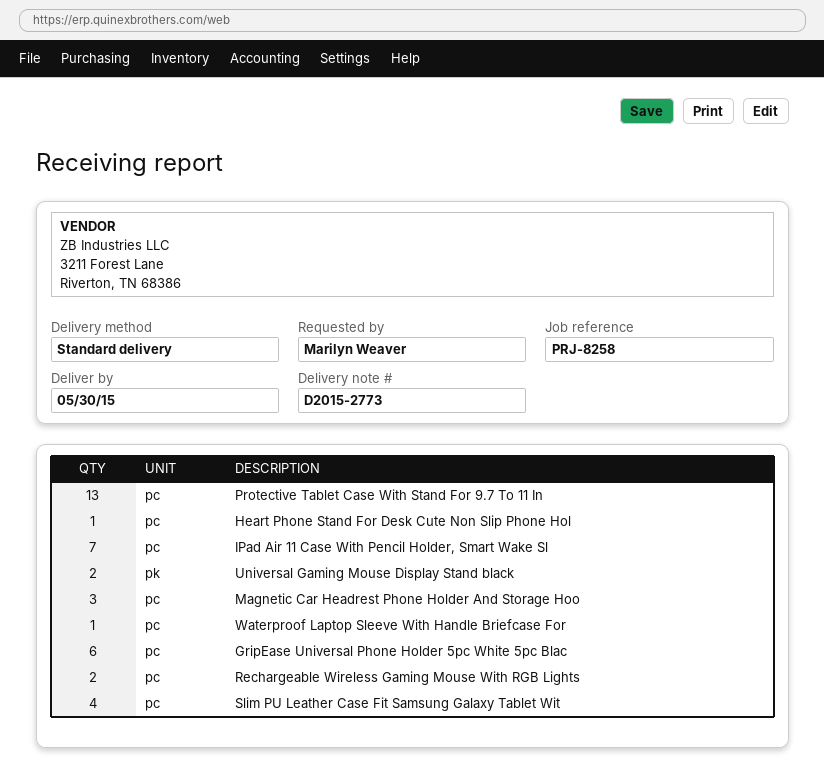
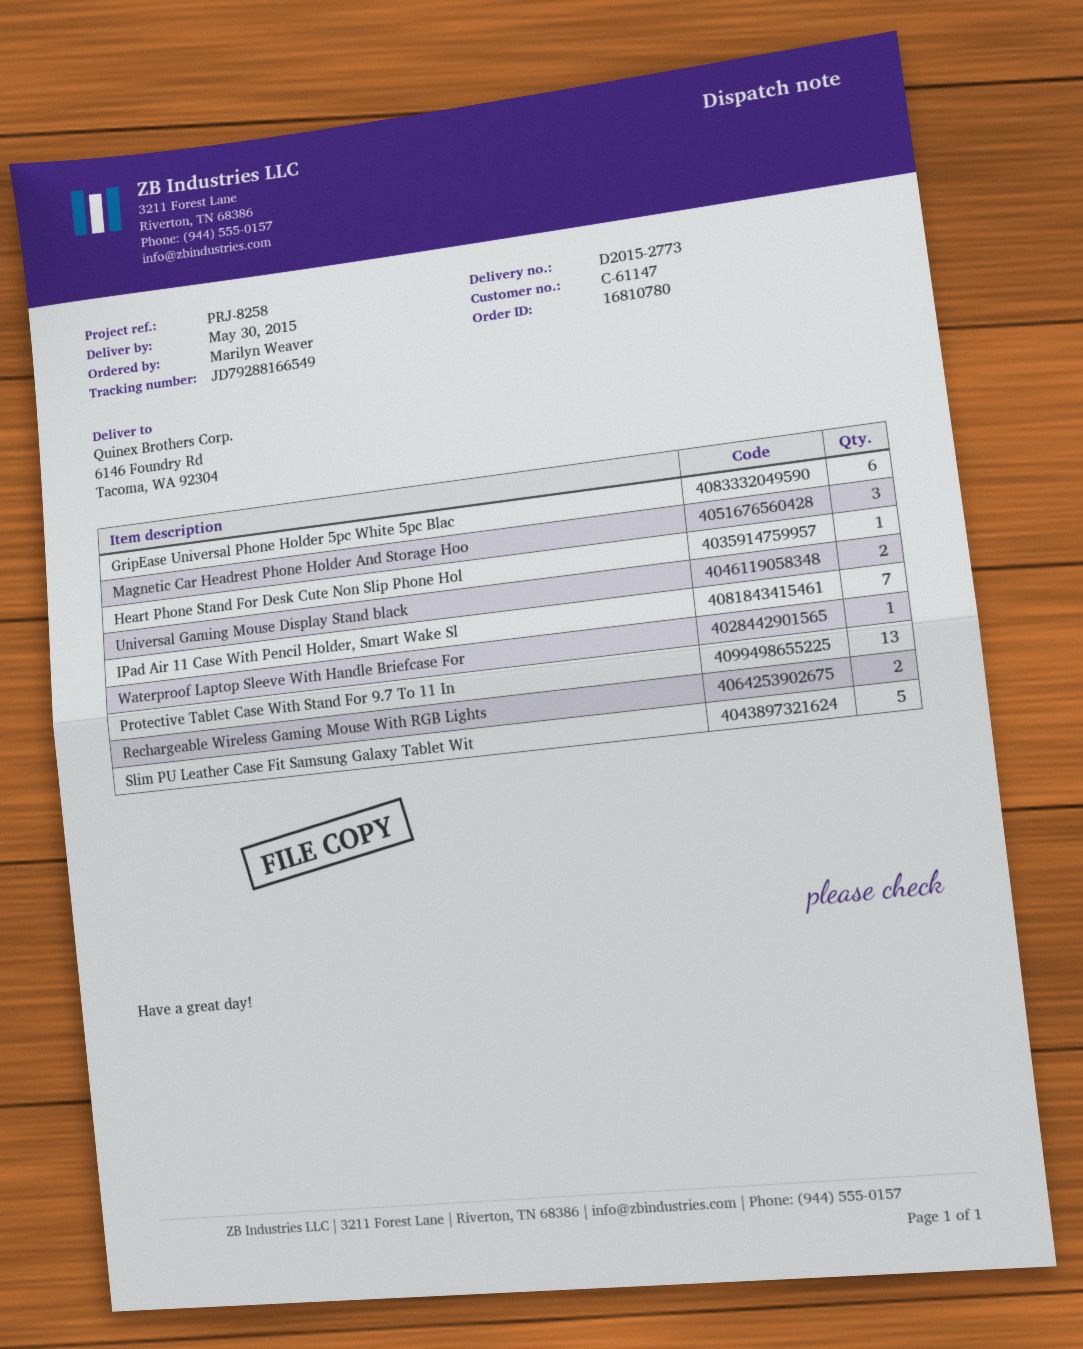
Slim PU Leather Case Fit Samsung Galaxy Tablet Wit: 4 -> 5

